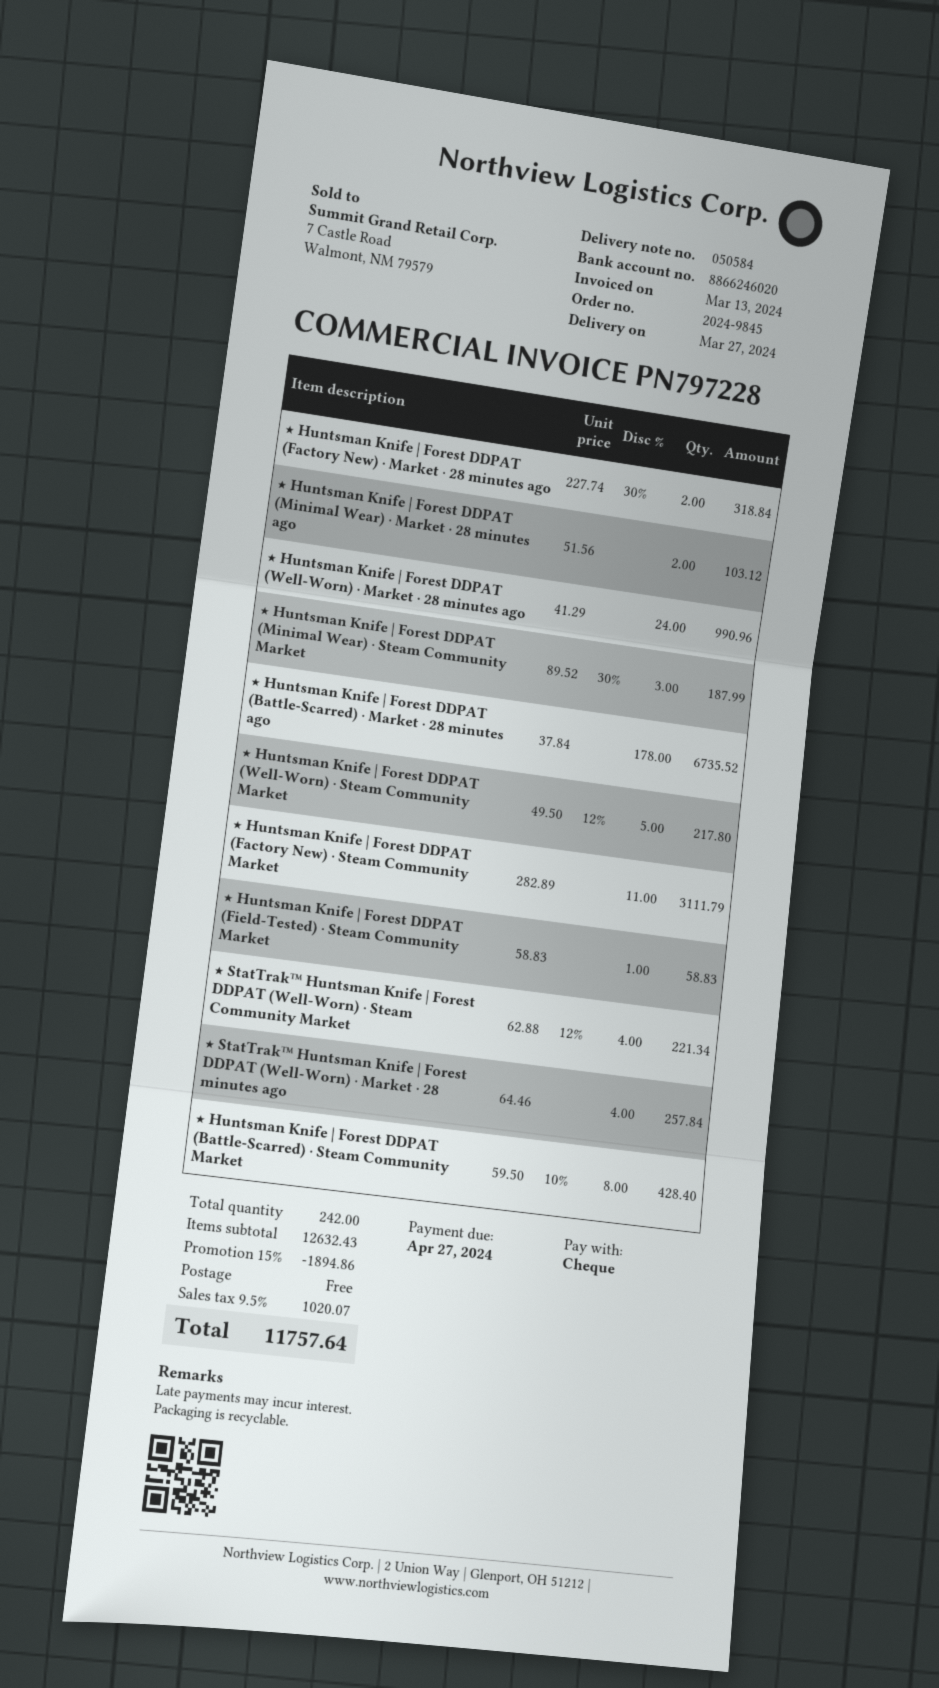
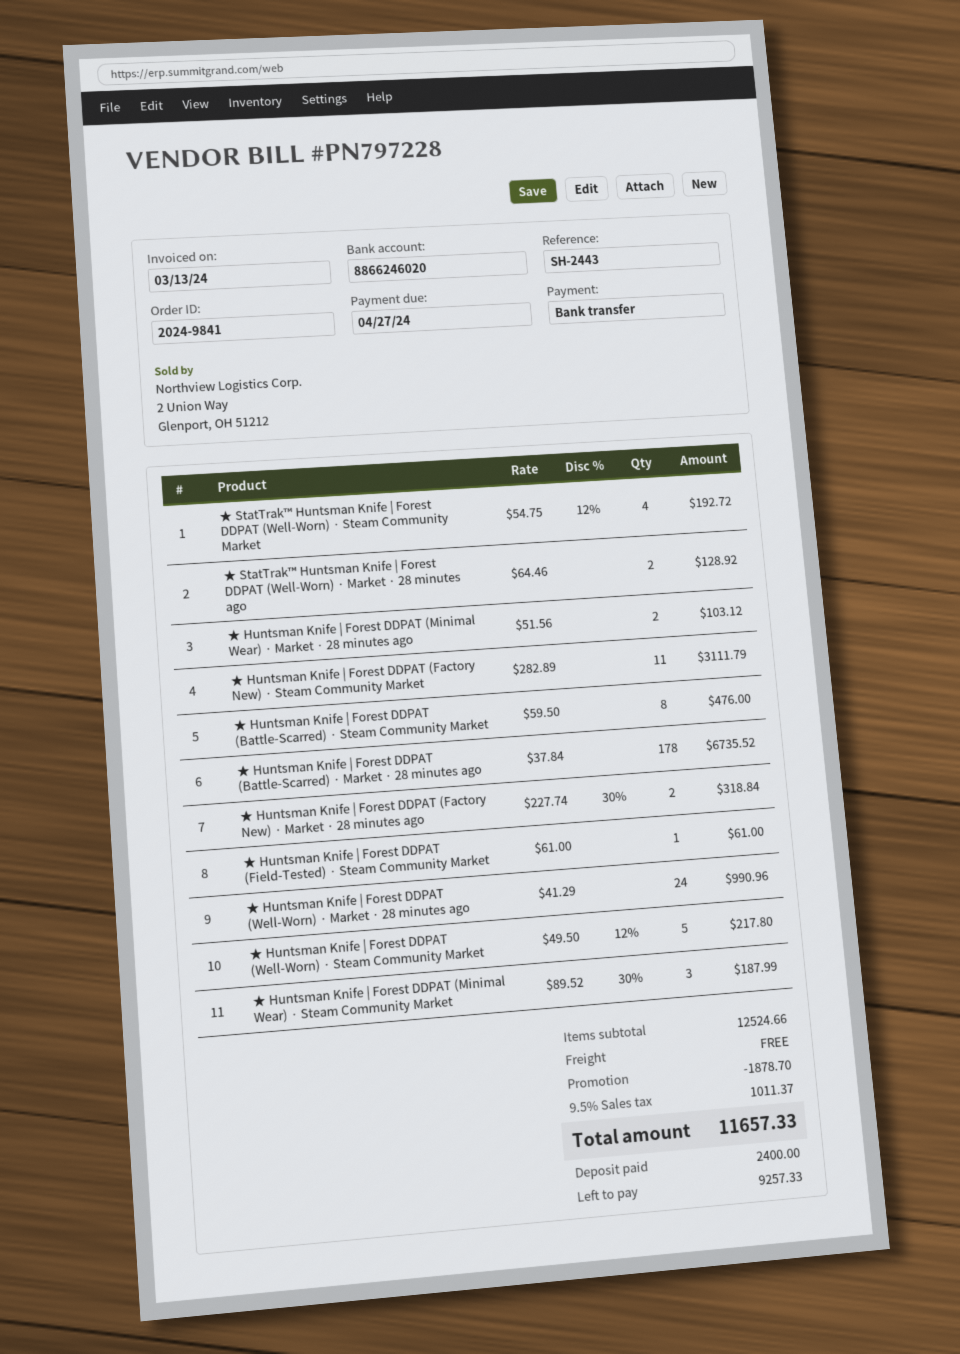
order number: 2024-9845 -> 2024-9841
payment method: cheque -> bank transfer
★ Huntsman Knife | Forest DDPAT (Field-Tested) · Steam Community Market: 1 x 58.83 = 58.83 -> 1 x 61.00 = 61.00
★ StatTrak™ Huntsman Knife | Forest DDPAT (Well-Worn) · Steam Community Market: 4 x 62.88 - 12% = 221.34 -> 4 x 54.75 - 12% = 192.72
★ StatTrak™ Huntsman Knife | Forest DDPAT (Well-Worn) · Market · 28 minutes ago: 4 x 64.46 = 257.84 -> 2 x 64.46 = 128.92
★ Huntsman Knife | Forest DDPAT (Battle-Scarred) · Steam Community Market: 8 x 59.50 - 10% = 428.40 -> 8 x 59.50 = 476.00
subtotal: 12632.43 -> 12524.66
discount: 1894.86 -> 1878.70
tax: 9.5% = 1020.07 -> 9.5% = 1011.37
total: 11757.64 -> 11657.33

